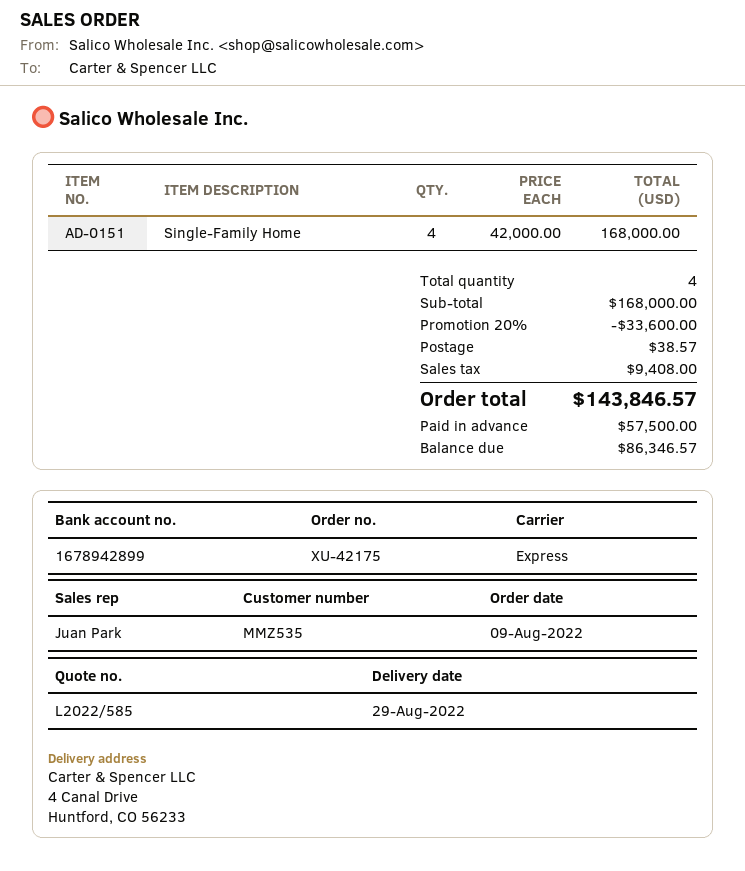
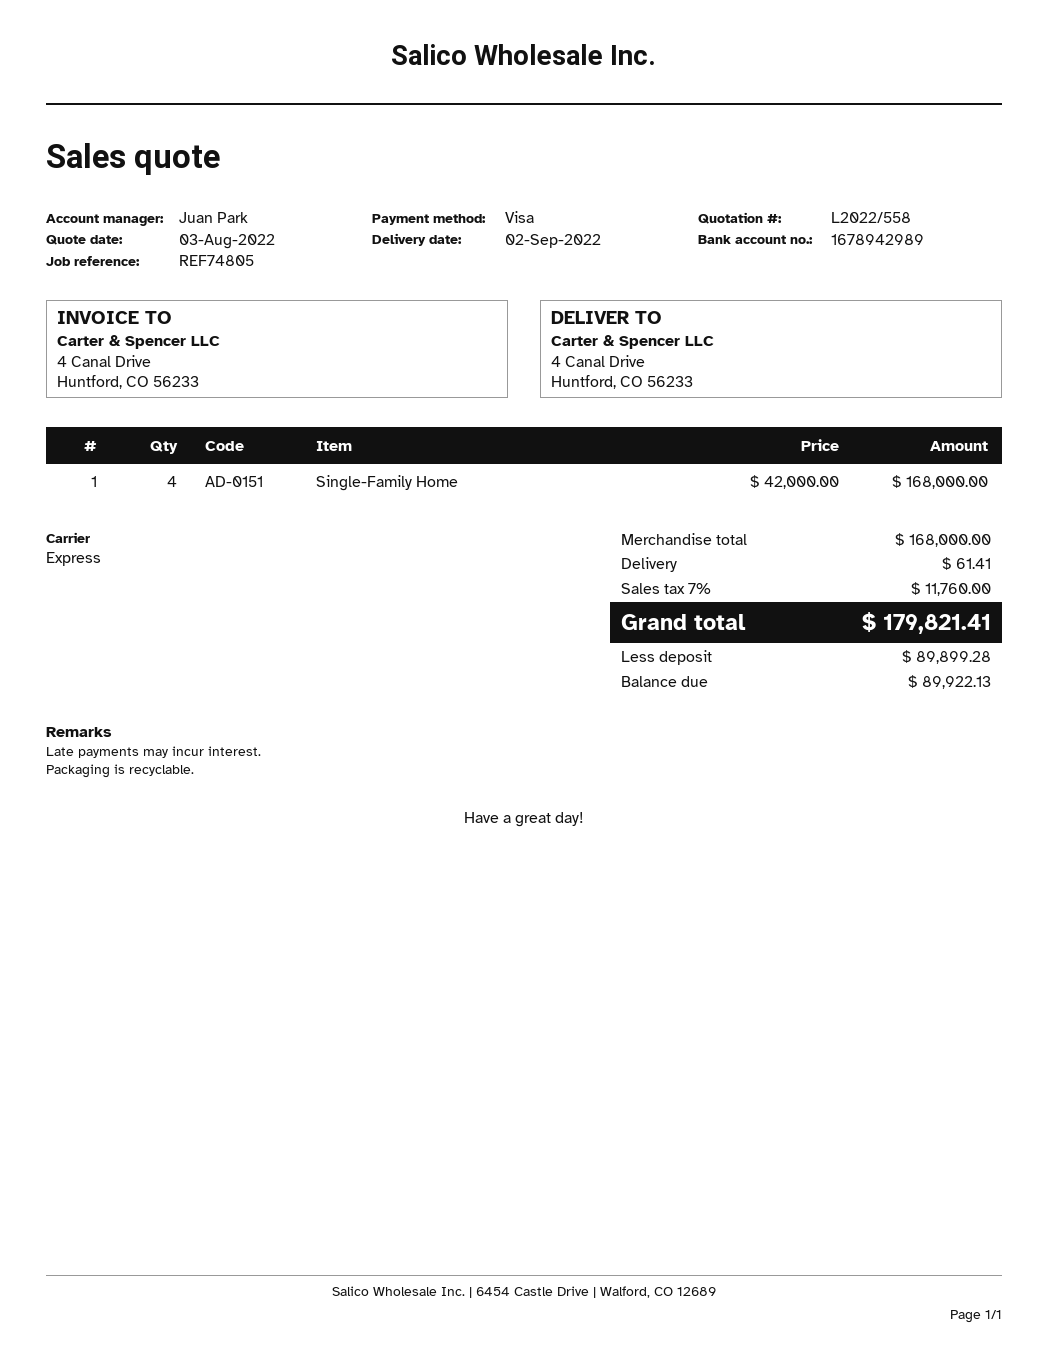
quote number: L2022/585 -> L2022/558
delivery date: 2022-08-29 -> 2022-09-02
bank account: 1678942899 -> 1678942989
discount: 20% = 33600.00 -> none
shipping: 38.57 -> 61.41
tax: 9408.00 -> 11760.00
total: 143846.57 -> 179821.41
deposit: 57500.00 -> 89899.28
balance: 86346.57 -> 89922.13

